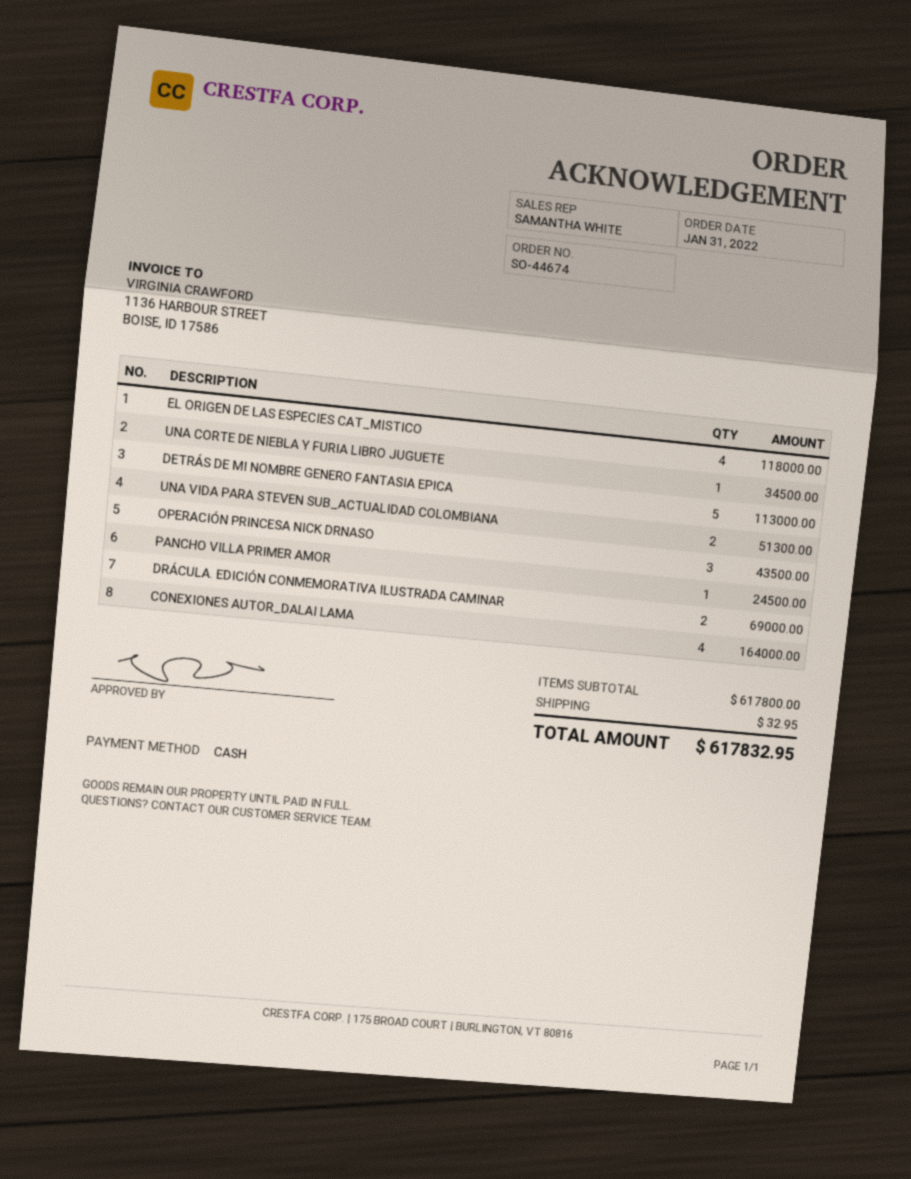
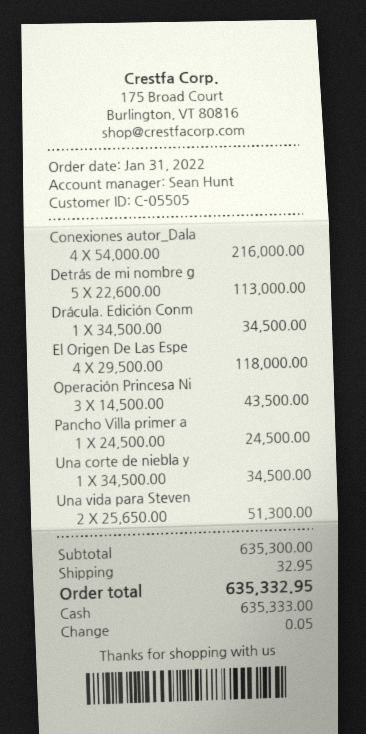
sales rep: SAMANTHA WHITE -> Sean Hunt
DRÁCULA. EDICIÓN CONMEMORATIVA ILUSTRADA CAMINAR: 2 for 69000.00 -> 1 for 34500.00
CONEXIONES AUTOR_DALAI LAMA: 4 for 164000.00 -> 4 for 216000.00
subtotal: 617800.00 -> 635300.00
total: 617832.95 -> 635332.95

